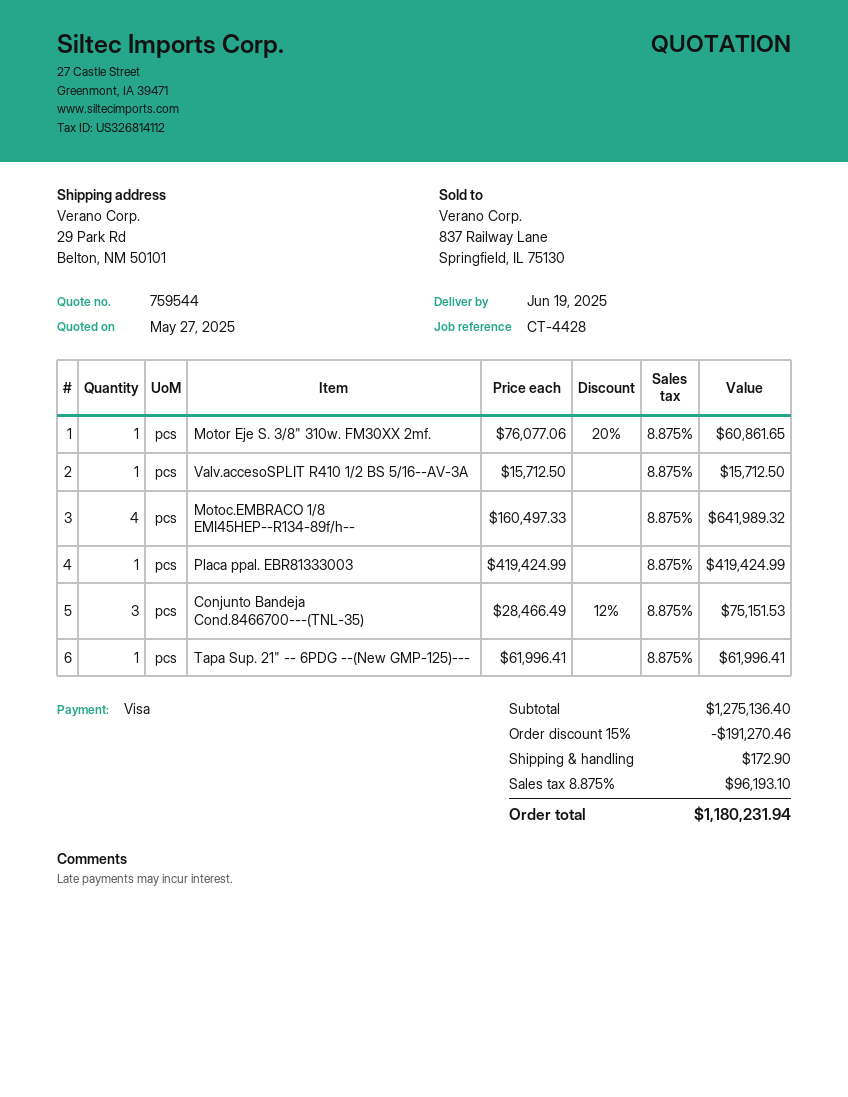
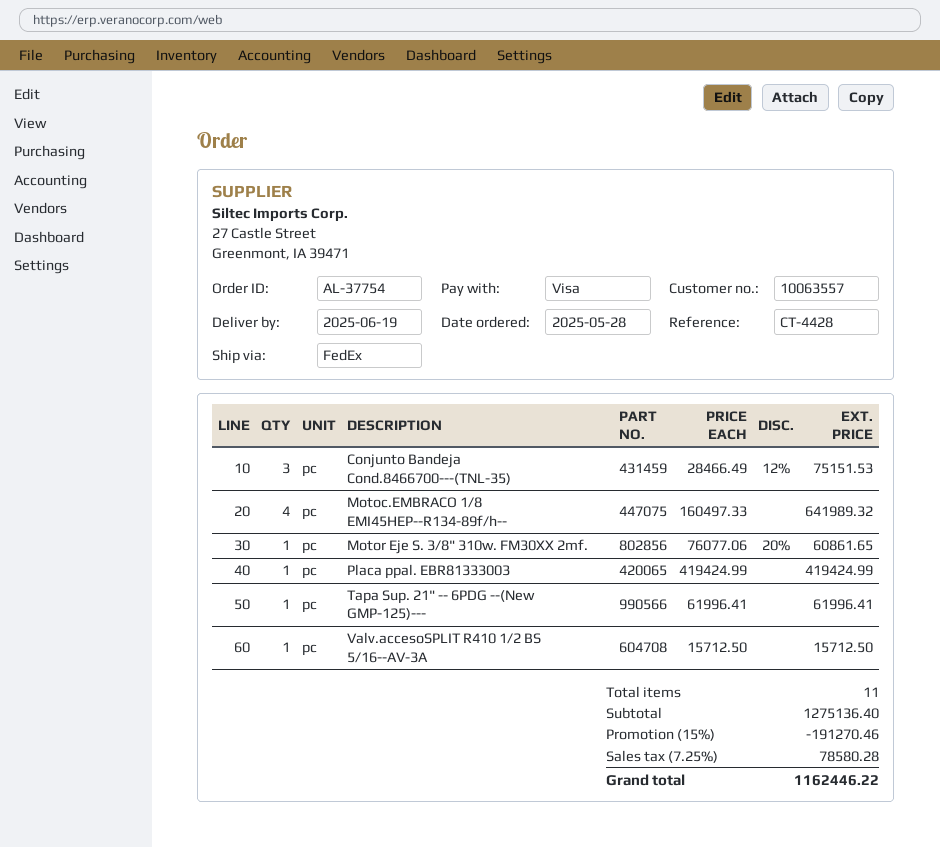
shipping: 172.90 -> none
tax: 8.875% = 96193.10 -> 7.25% = 78580.28
total: 1180231.94 -> 1162446.22

